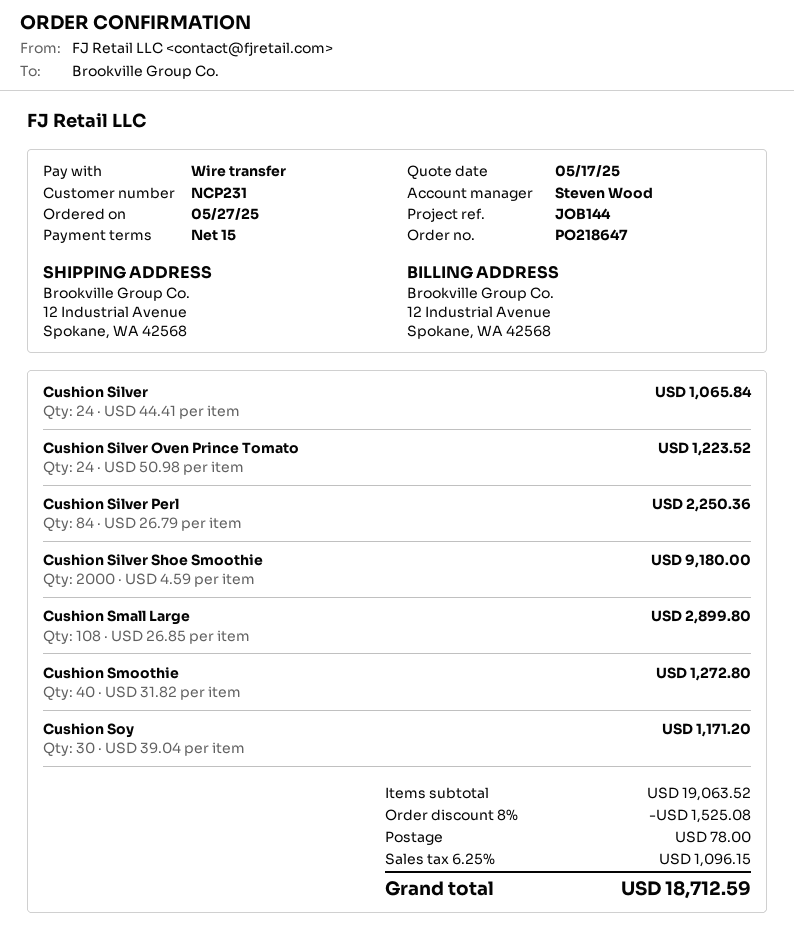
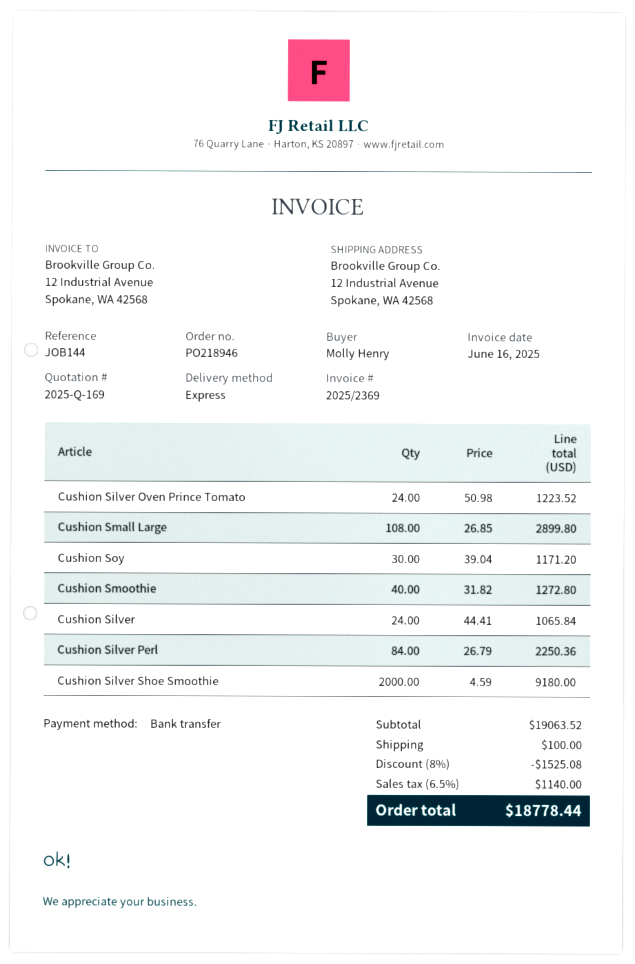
order number: PO218647 -> PO218946
shipping: 78.00 -> 100.00
tax: 6.25% = 1096.15 -> 6.5% = 1140.00
total: 18712.59 -> 18778.44

